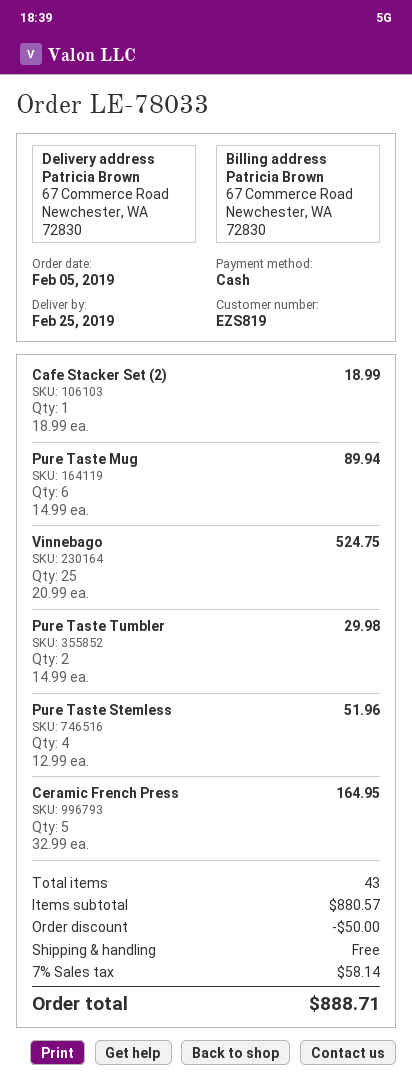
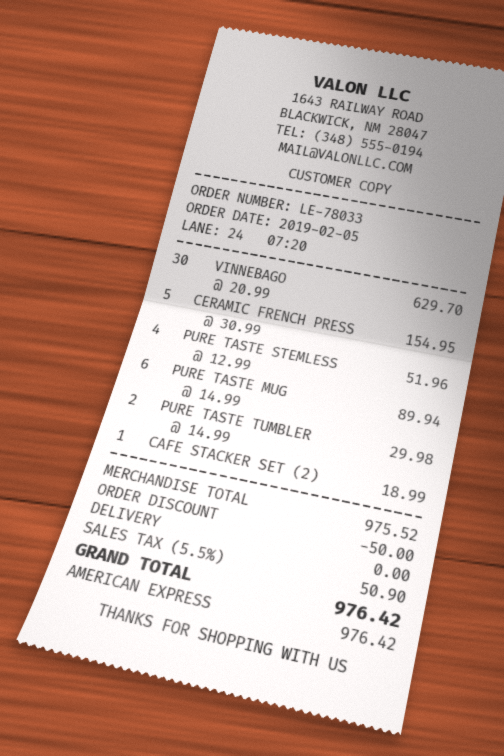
payment method: cash -> American Express
Vinnebago: 25 x 20.99 = 524.75 -> 30 x 20.99 = 629.70
Ceramic French Press: 5 x 32.99 = 164.95 -> 5 x 30.99 = 154.95
subtotal: 880.57 -> 975.52
tax: 7% = 58.14 -> 5.5% = 50.90
total: 888.71 -> 976.42

